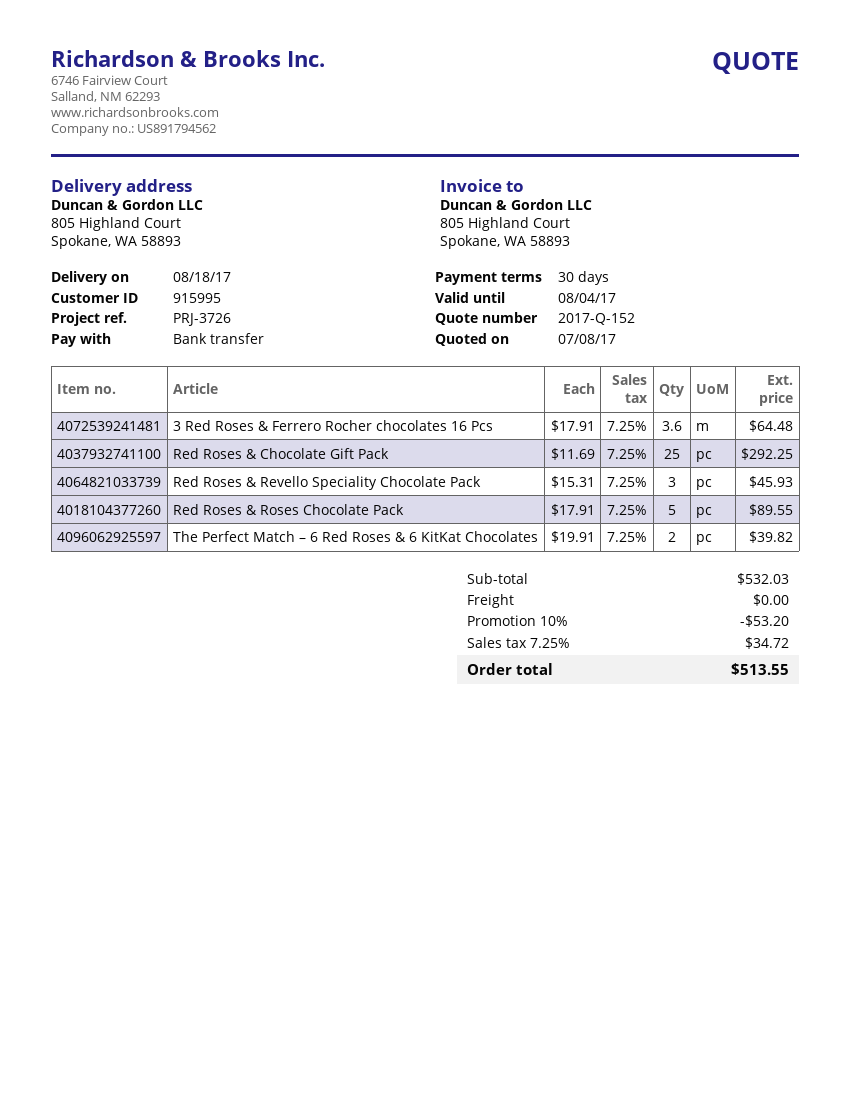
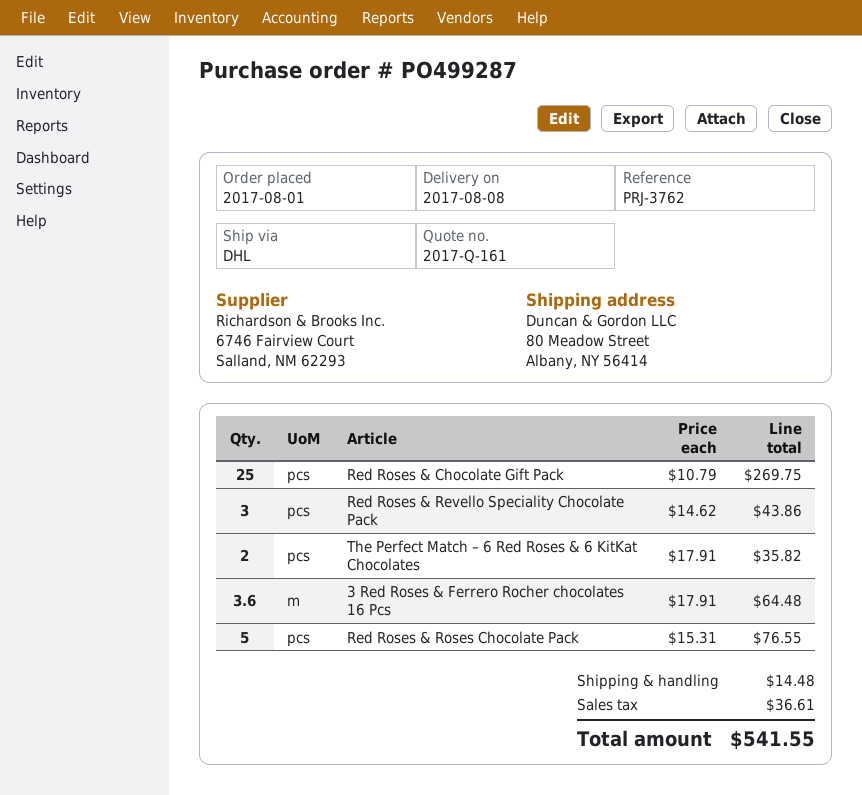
quote number: 2017-Q-152 -> 2017-Q-161
delivery date: 2017-08-18 -> 2017-08-08
reference: PRJ-3726 -> PRJ-3762
ship to: 805 Highland Court, Spokane, WA 58893 -> 80 Meadow Street, Albany, NY 56414
Red Roses & Chocolate Gift Pack: 25 x 11.69 = 292.25 -> 25 x 10.79 = 269.75
Red Roses & Revello Speciality Chocolate Pack: 3 x 15.31 = 45.93 -> 3 x 14.62 = 43.86
Red Roses & Roses Chocolate Pack: 5 x 17.91 = 89.55 -> 5 x 15.31 = 76.55
The Perfect Match – 6 Red Roses & 6 KitKat Chocolates: 2 x 19.91 = 39.82 -> 2 x 17.91 = 35.82
discount: 10% = 53.20 -> none
shipping: 0.00 -> 14.48
tax: 34.72 -> 36.61
total: 513.55 -> 541.55

